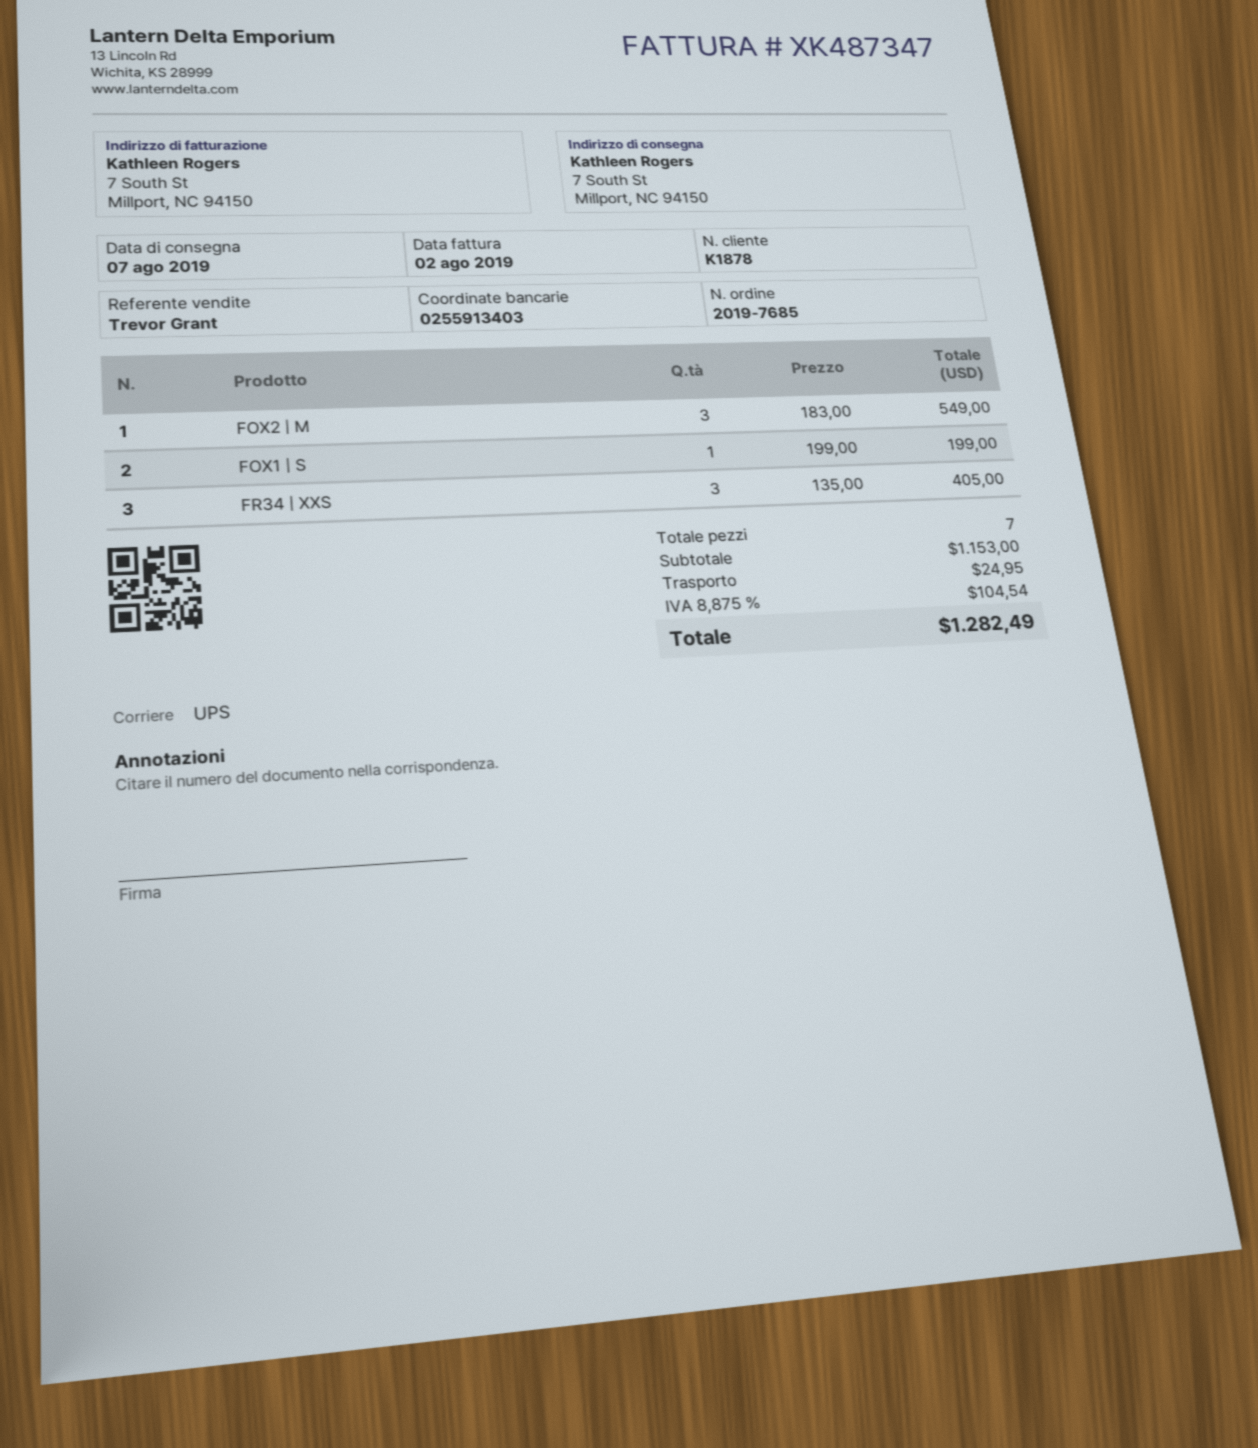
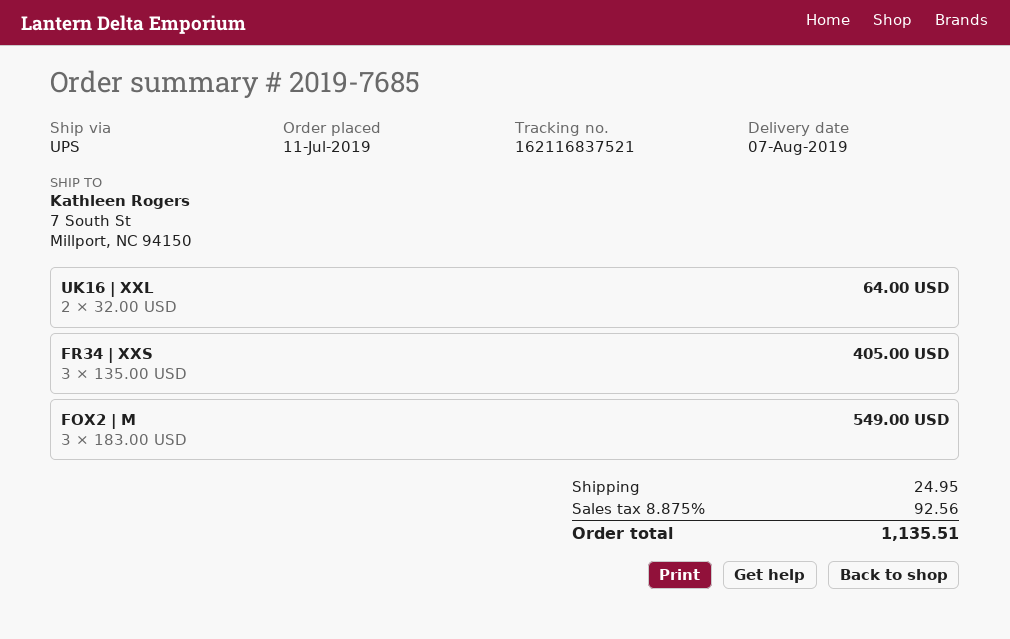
FOX1 | S: 1 x 199.00 = 199.00 -> none
UK16 | XXL: none -> 2 x 32.00 = 64.00
tax: 8.875% = 104.54 -> 8.875% = 92.56
total: 1282.49 -> 1135.51

